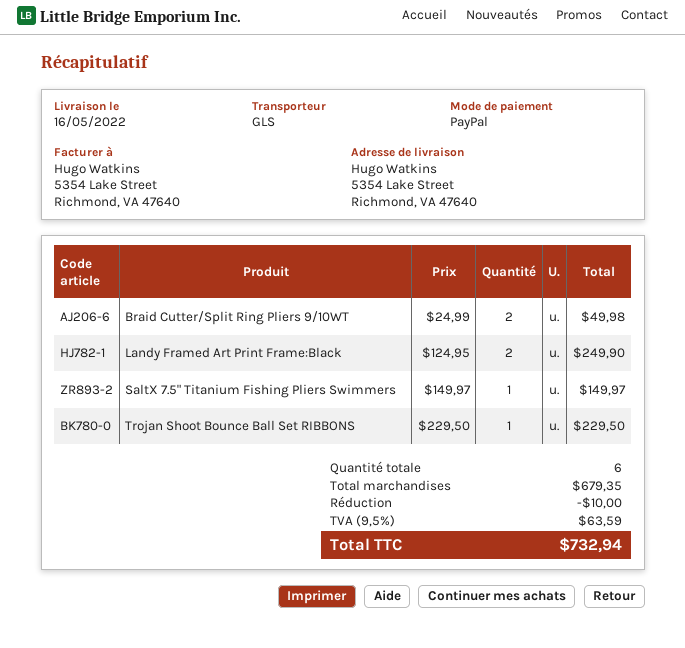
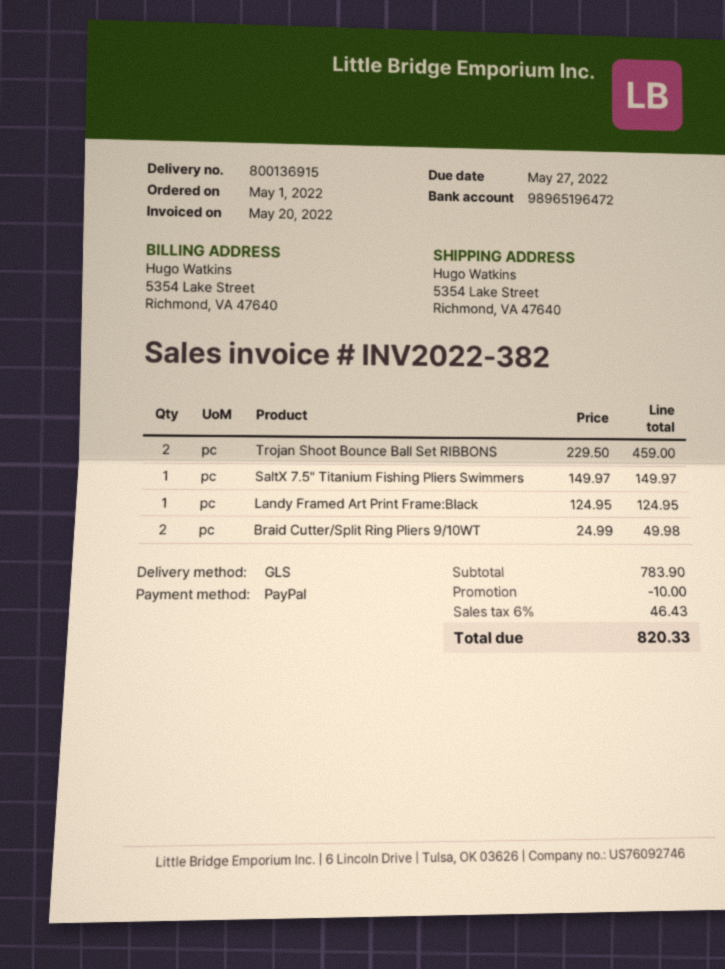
Landy Framed Art Print Frame:Black: 2 x 124.95 = 249.90 -> 1 x 124.95 = 124.95
Trojan Shoot Bounce Ball Set RIBBONS: 1 x 229.50 = 229.50 -> 2 x 229.50 = 459.00
subtotal: 679.35 -> 783.90
tax: 9.5% = 63.59 -> 6% = 46.43
total: 732.94 -> 820.33

